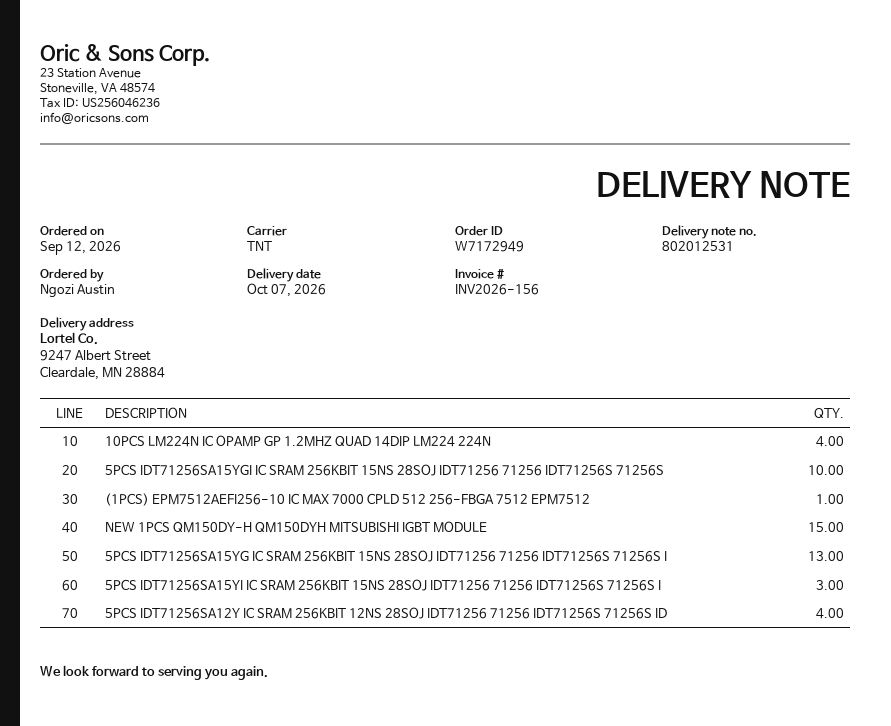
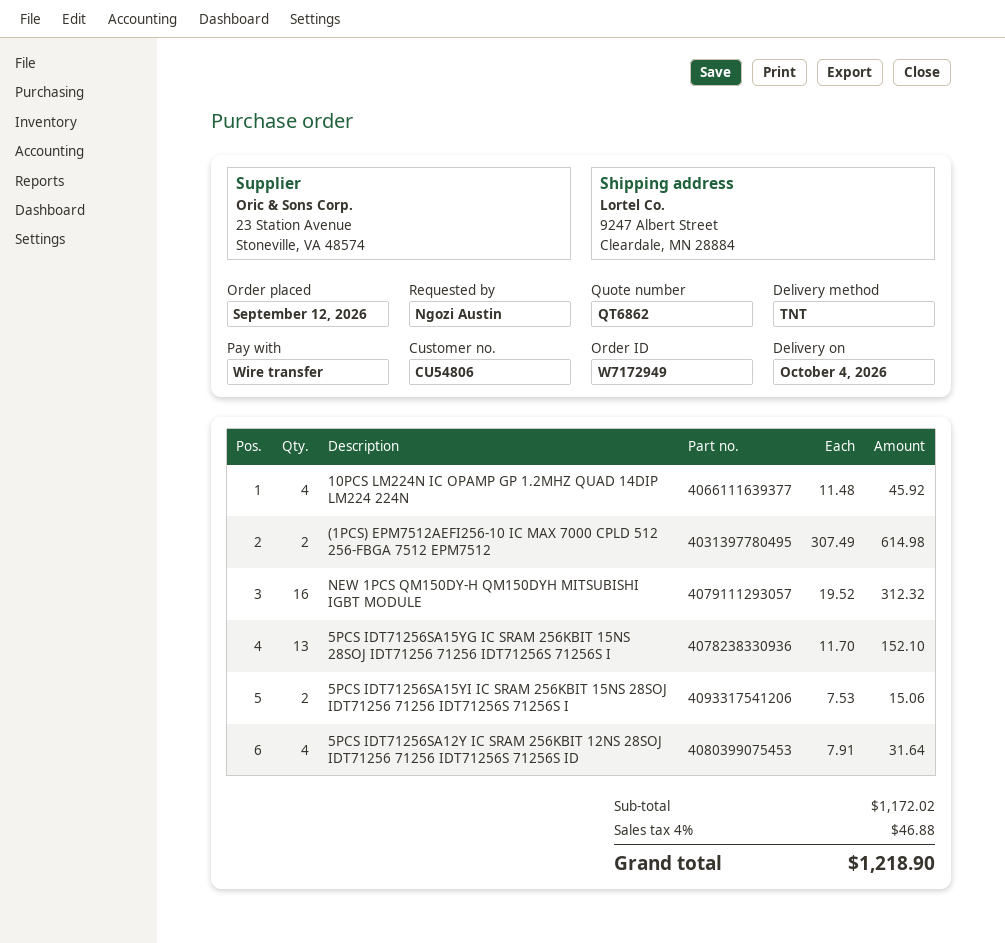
delivery date: 2026-10-07 -> 2026-10-04
5PCS IDT71256SA15YGI IC SRAM 256KBIT 15NS 28SOJ IDT71256 71256 IDT71256S 71256S: 10 -> none
(1PCS) EPM7512AEFI256-10 IC MAX 7000 CPLD 512 256-FBGA 7512 EPM7512: 1 -> 2
NEW 1PCS QM150DY-H QM150DYH MITSUBISHI IGBT MODULE: 15 -> 16
5PCS IDT71256SA15YI IC SRAM 256KBIT 15NS 28SOJ IDT71256 71256 IDT71256S 71256S I: 3 -> 2

